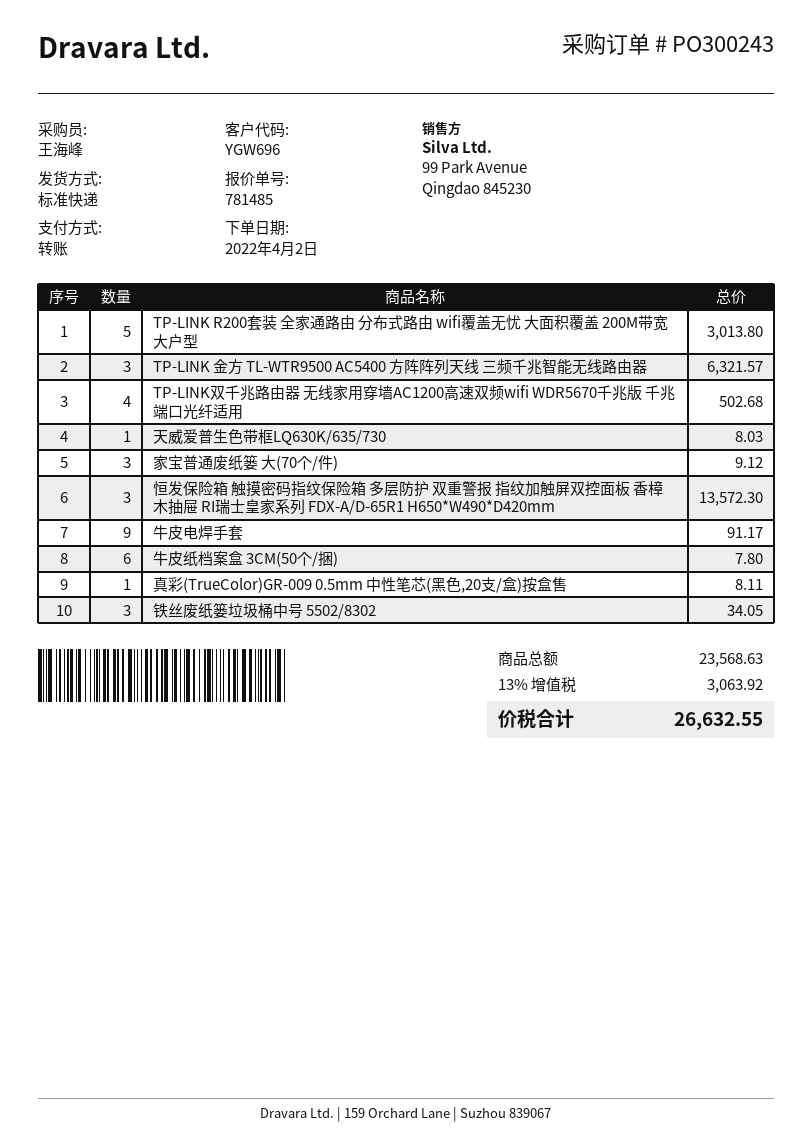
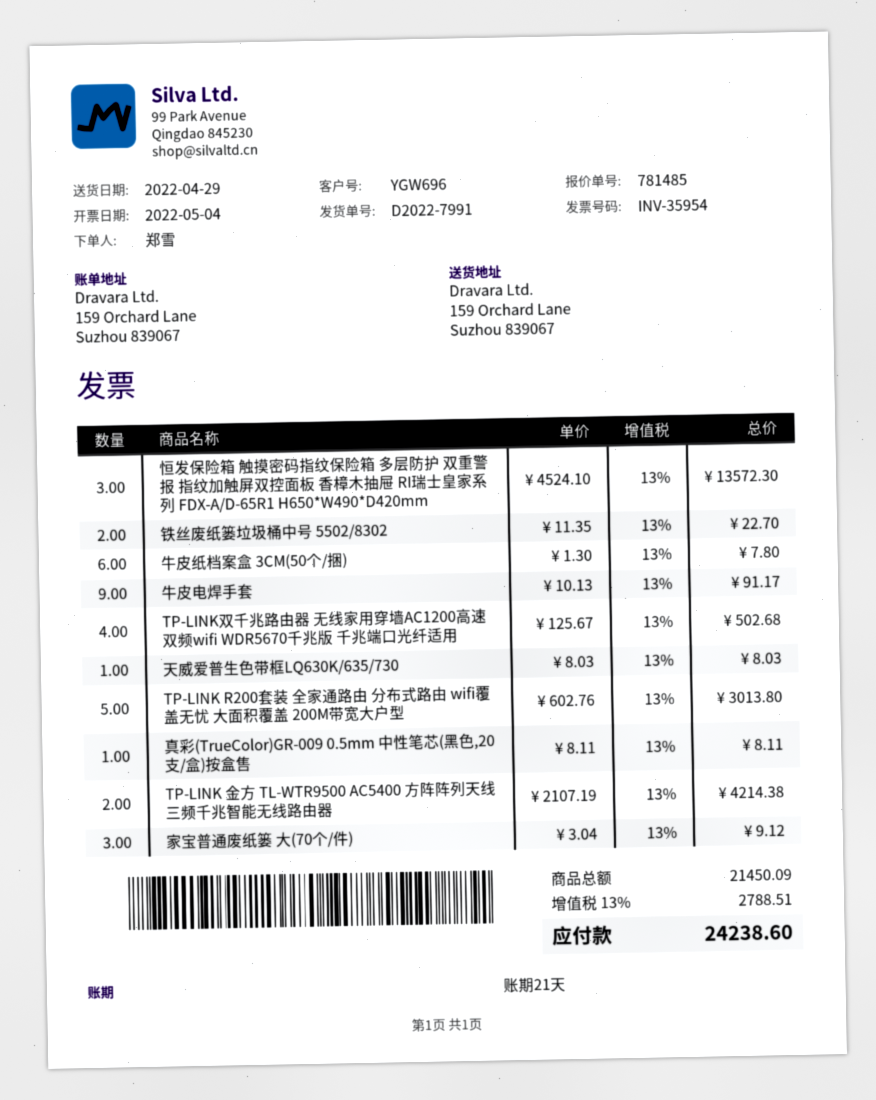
ordered by: 王海峰 -> 郑雪
TP-LINK 金方 TL-WTR9500 AC5400 方阵阵列天线 三频千兆智能无线路由器: 3 for 6321.57 -> 2 for 4214.38
铁丝废纸篓垃圾桶中号 5502/8302: 3 for 34.05 -> 2 for 22.70
subtotal: 23568.63 -> 21450.09
tax: 13% = 3063.92 -> 13% = 2788.51
total: 26632.55 -> 24238.60

